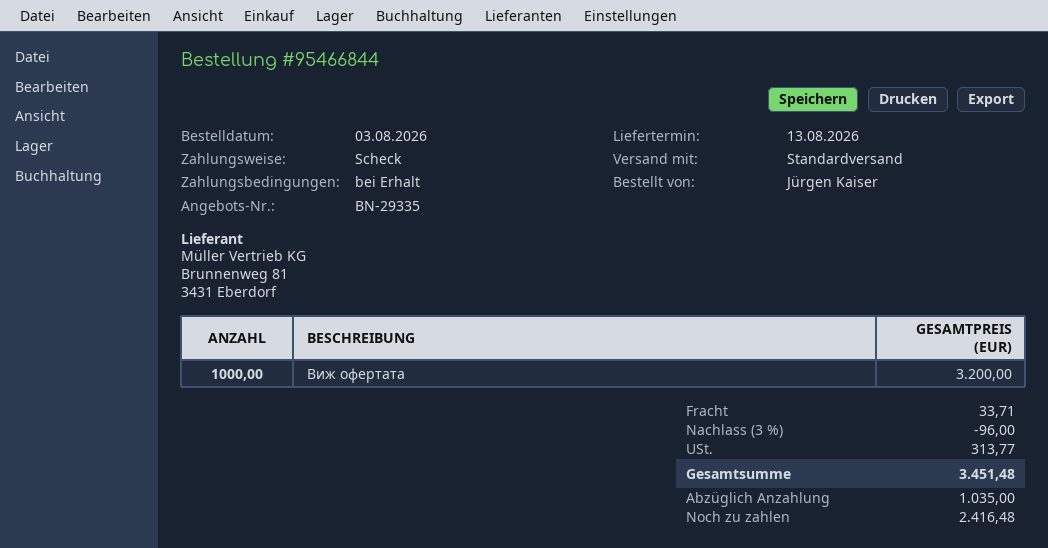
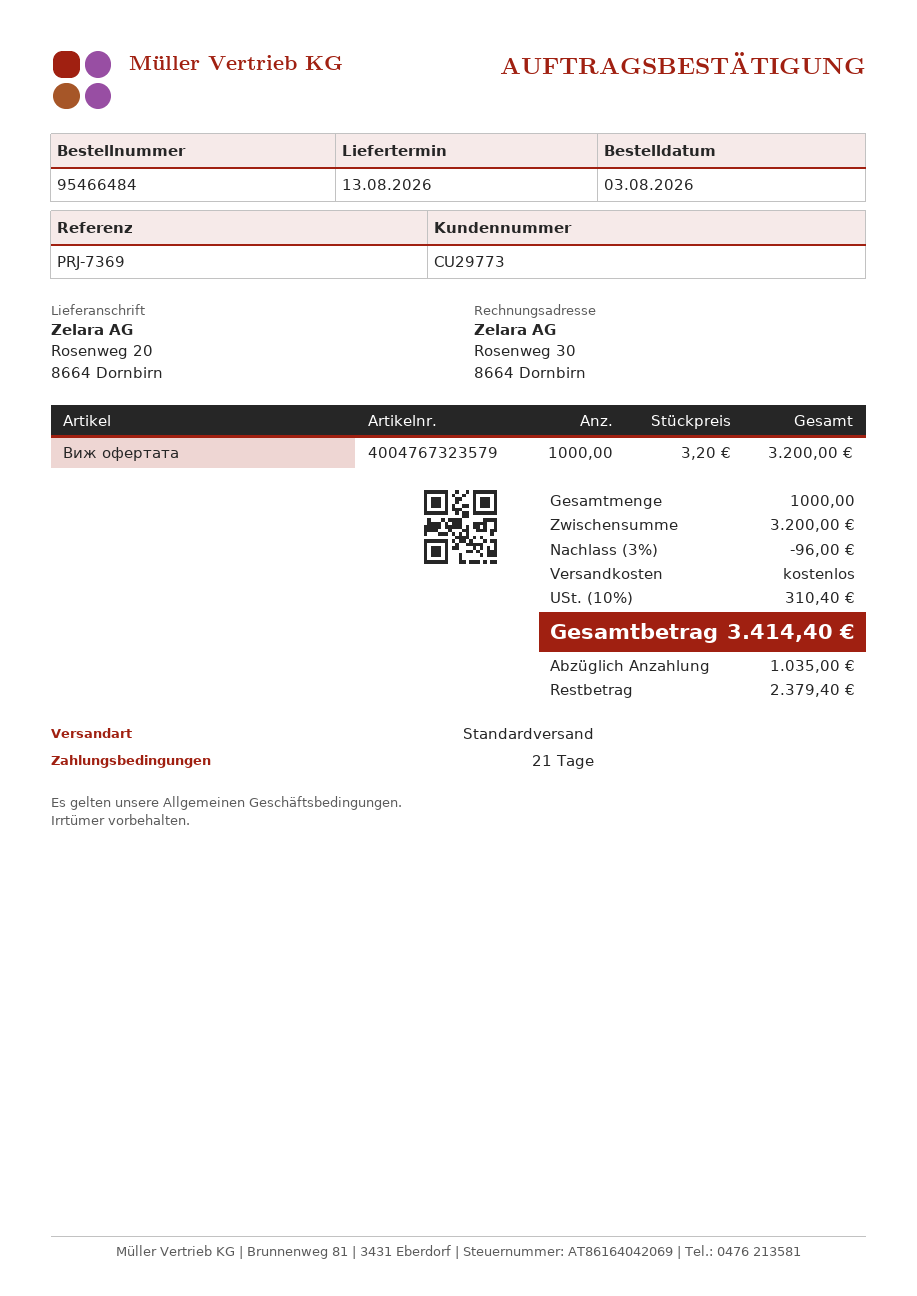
order number: 95466844 -> 95466484
payment terms: on receipt -> 21 days
shipping: 33.71 -> 0.00
tax: 313.77 -> 310.40
total: 3451.48 -> 3414.40
balance: 2416.48 -> 2379.40

